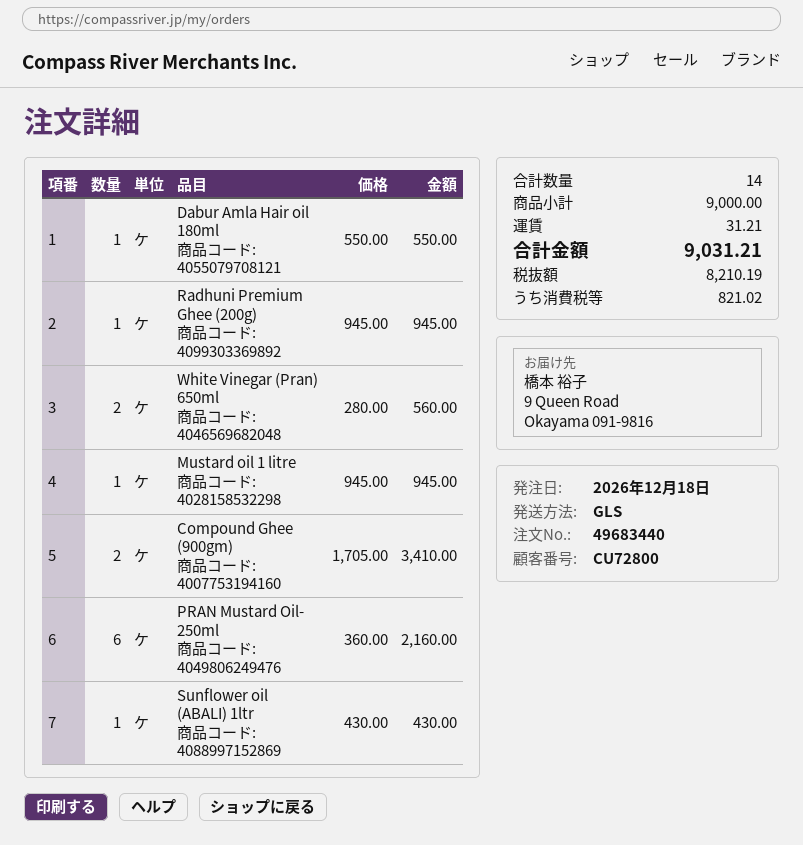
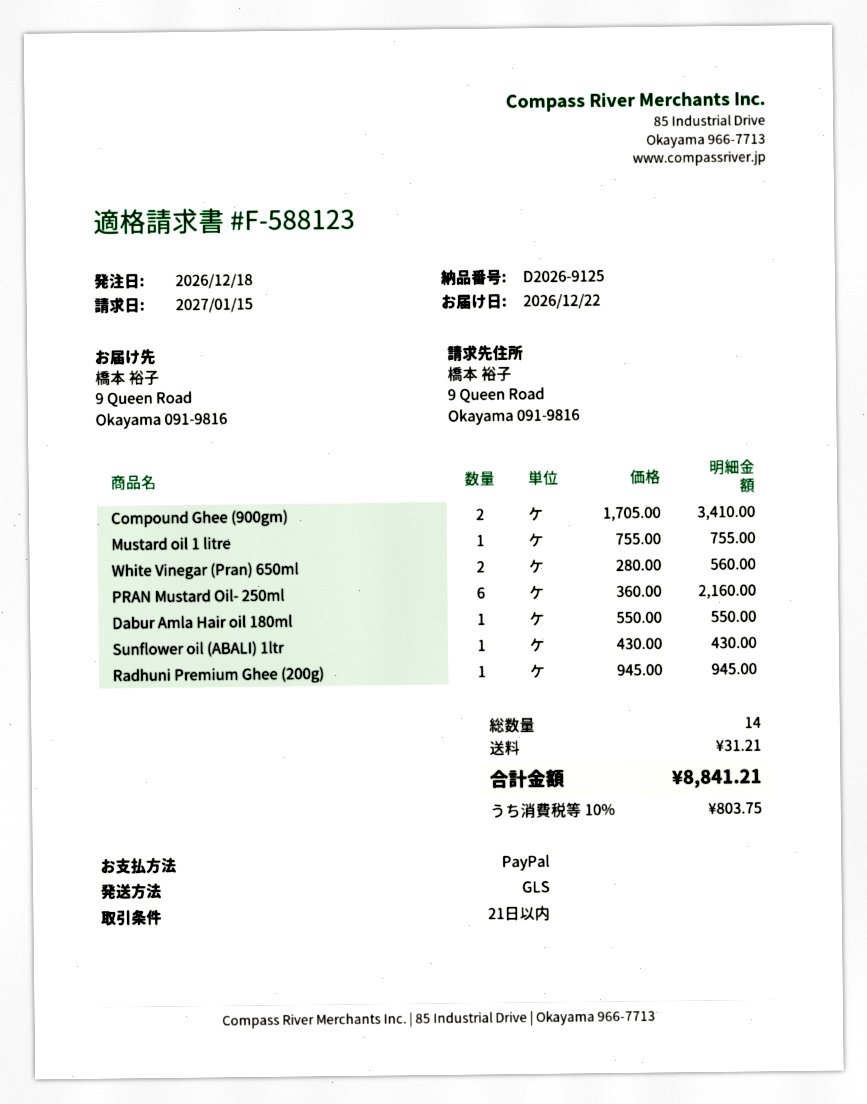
Mustard oil 1 litre: 1 x 945.00 = 945.00 -> 1 x 755.00 = 755.00
tax: 821.02 -> 803.75
total: 9031.21 -> 8841.21

